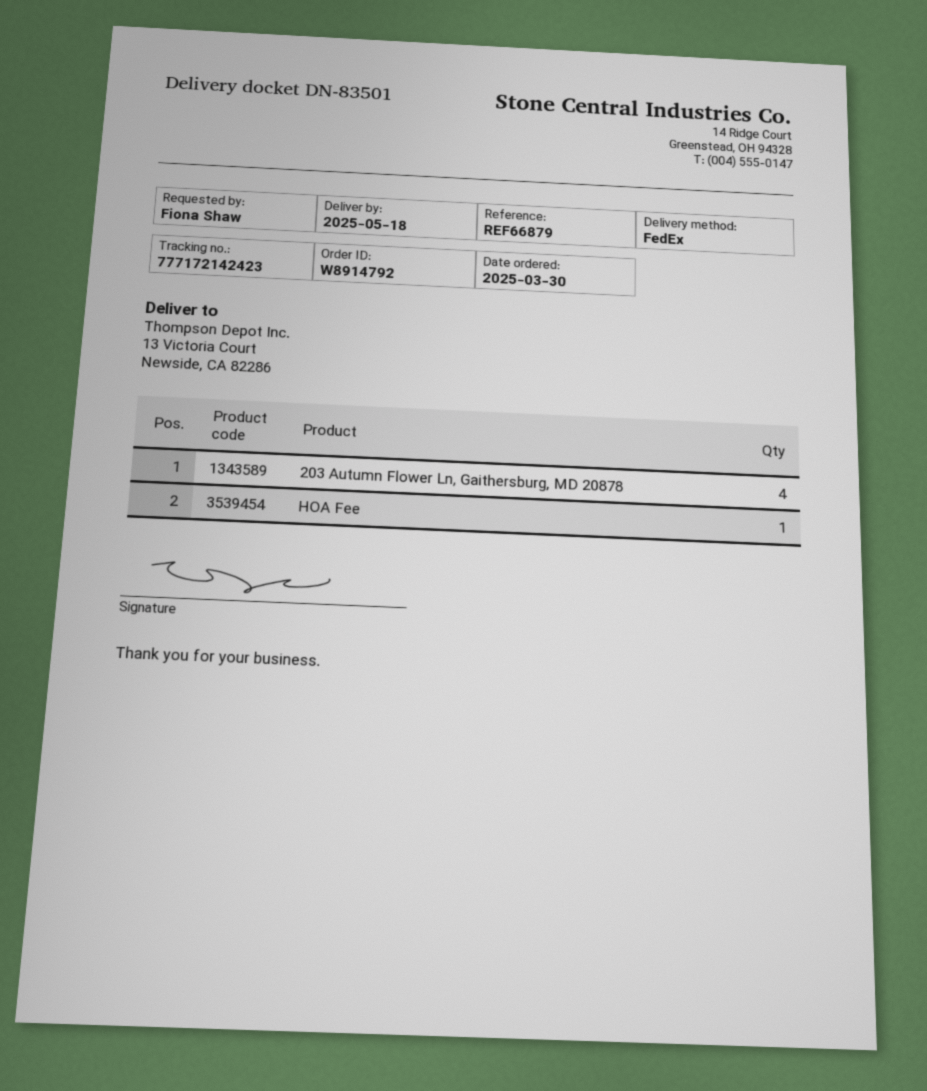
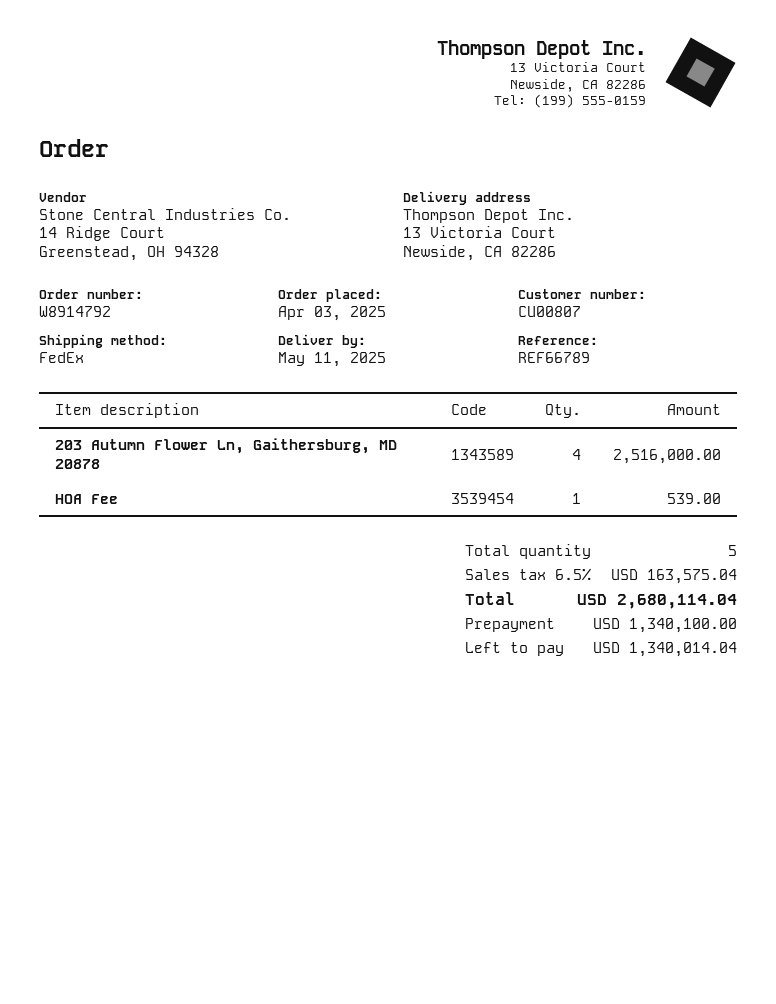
order date: 2025-03-30 -> 2025-04-03
delivery date: 2025-05-18 -> 2025-05-11
reference: REF66879 -> REF66789

